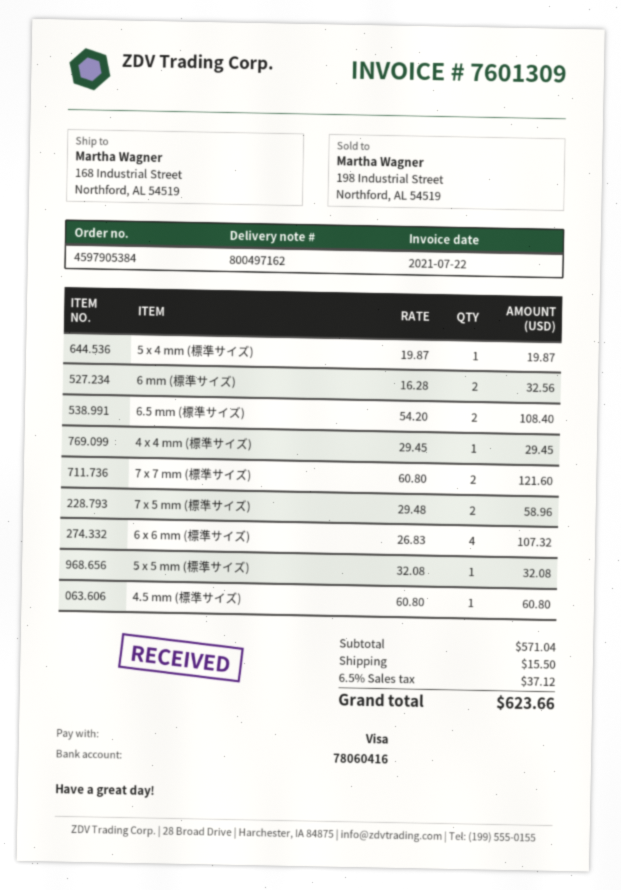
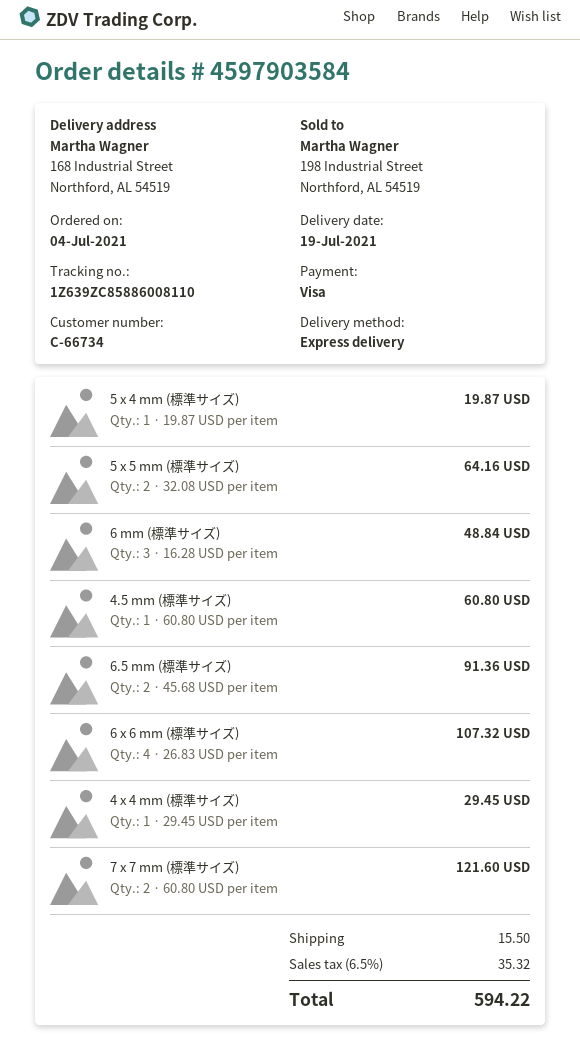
order number: 4597905384 -> 4597903584
6 mm (標準サイズ): 2 x 16.28 = 32.56 -> 3 x 16.28 = 48.84
6.5 mm (標準サイズ): 2 x 54.20 = 108.40 -> 2 x 45.68 = 91.36
7 x 5 mm (標準サイズ): 2 x 29.48 = 58.96 -> none
5 x 5 mm (標準サイズ): 1 x 32.08 = 32.08 -> 2 x 32.08 = 64.16
tax: 6.5% = 37.12 -> 6.5% = 35.32
total: 623.66 -> 594.22

